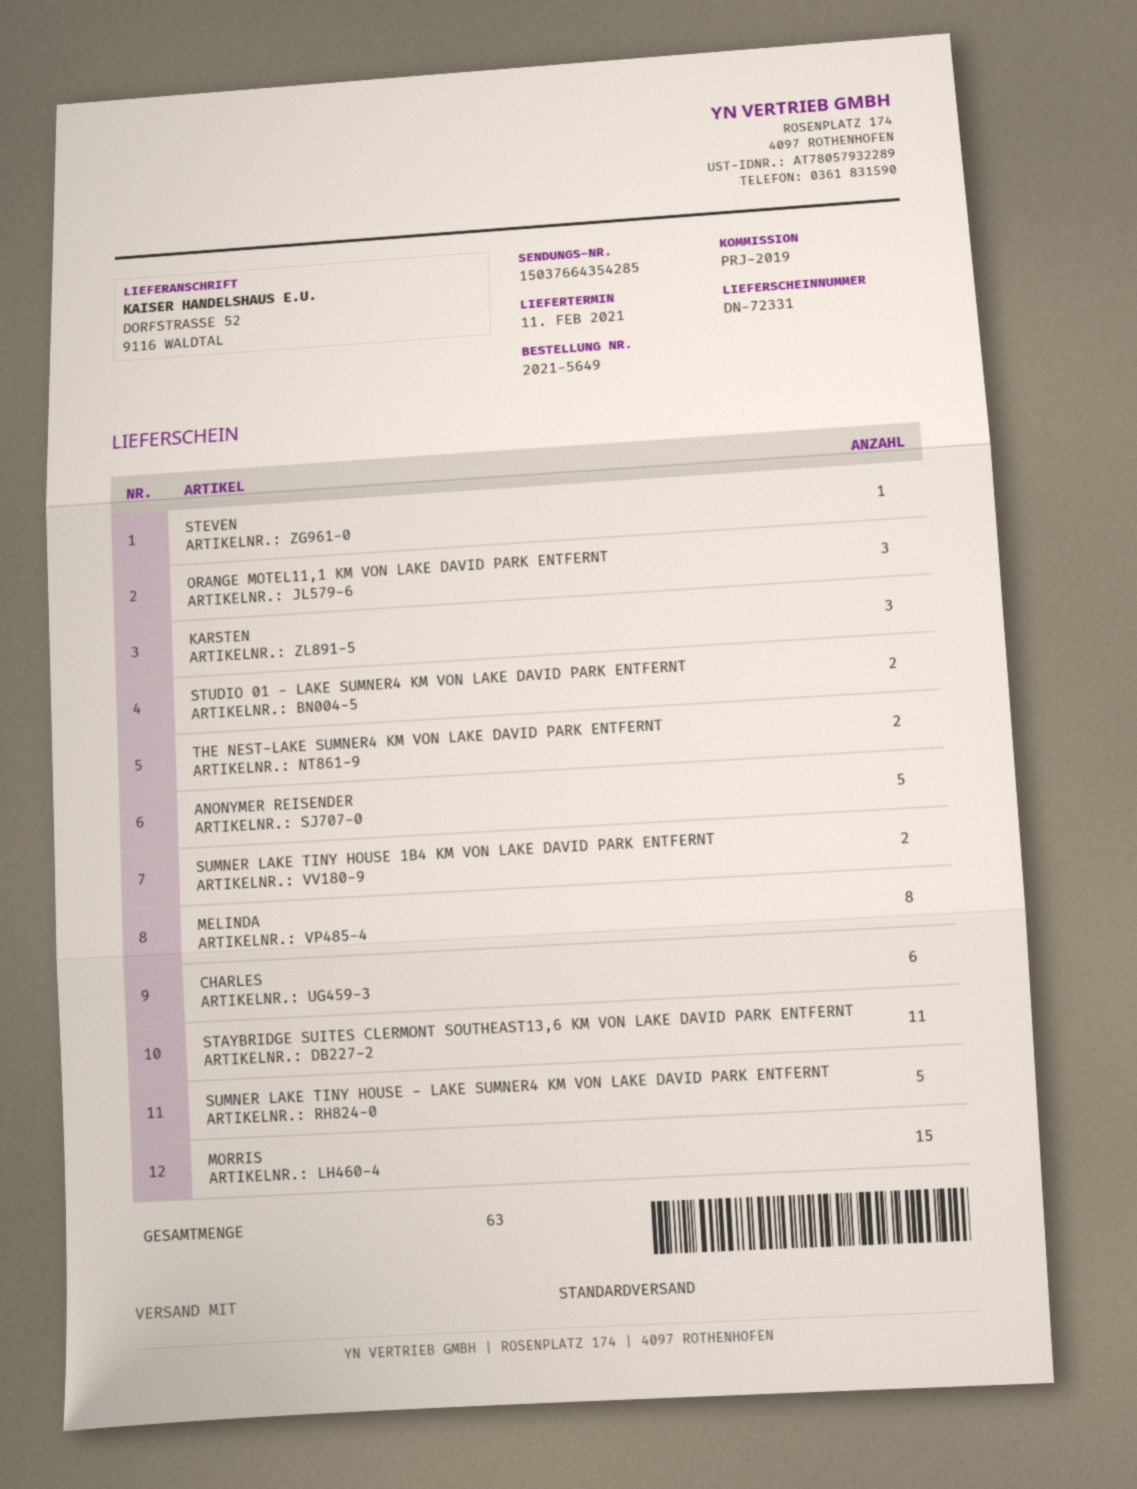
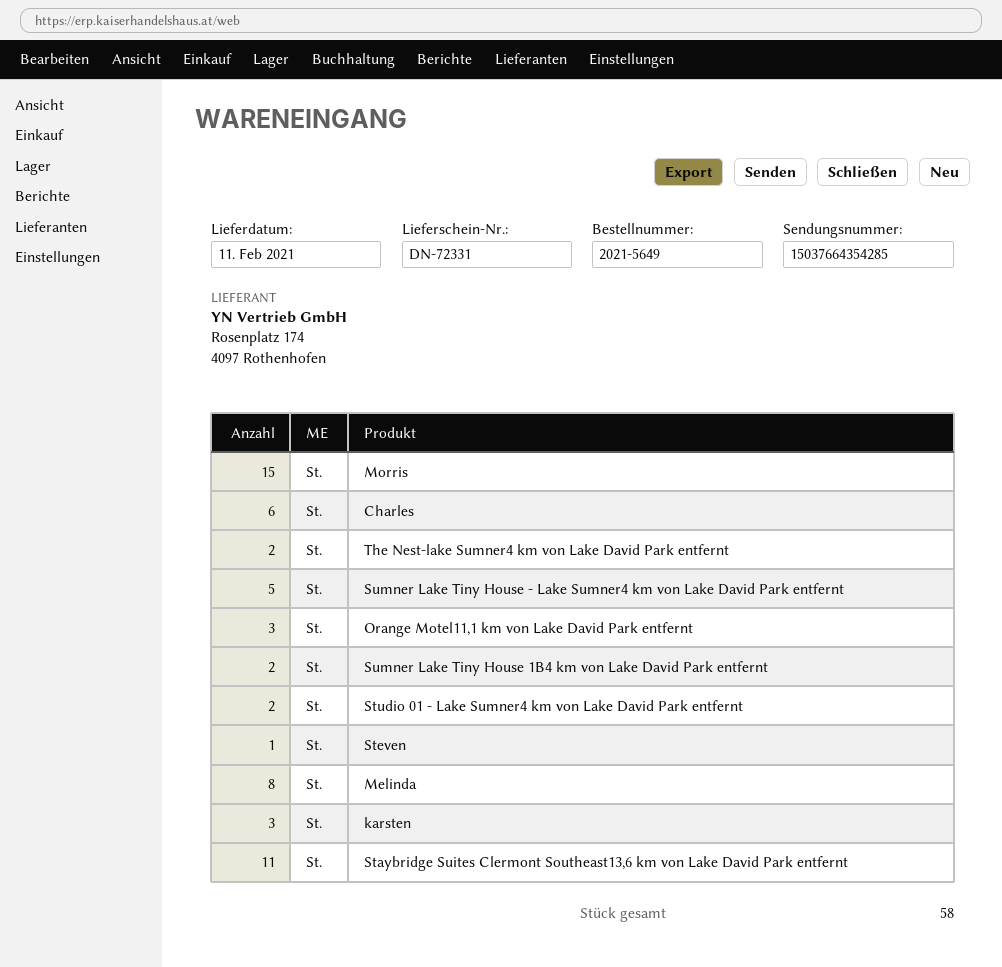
ANONYMER REISENDER: 5 -> none
total quantity: 63 -> 58

